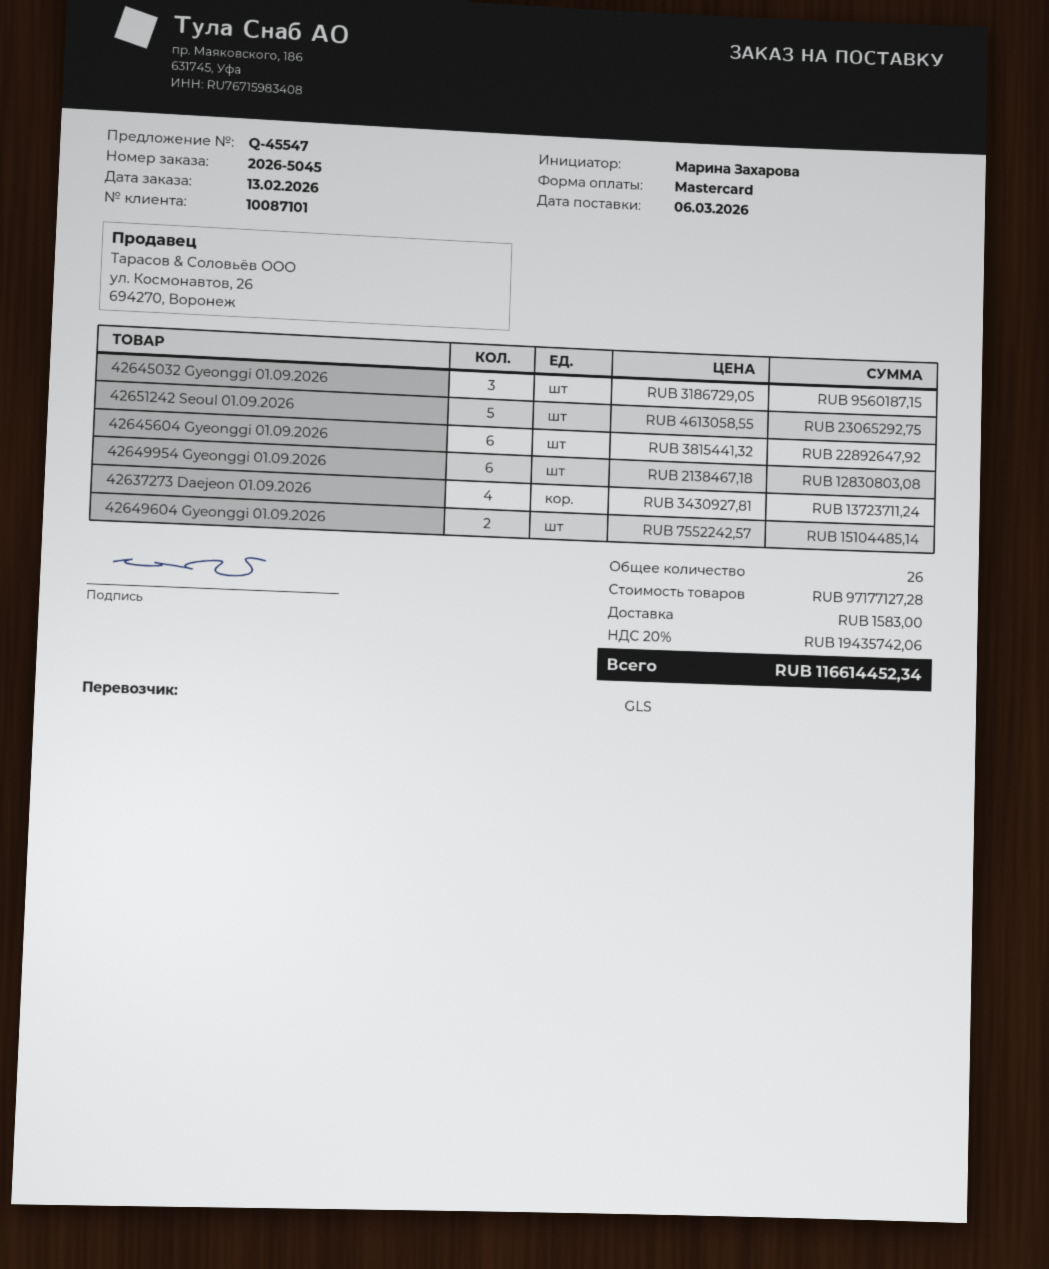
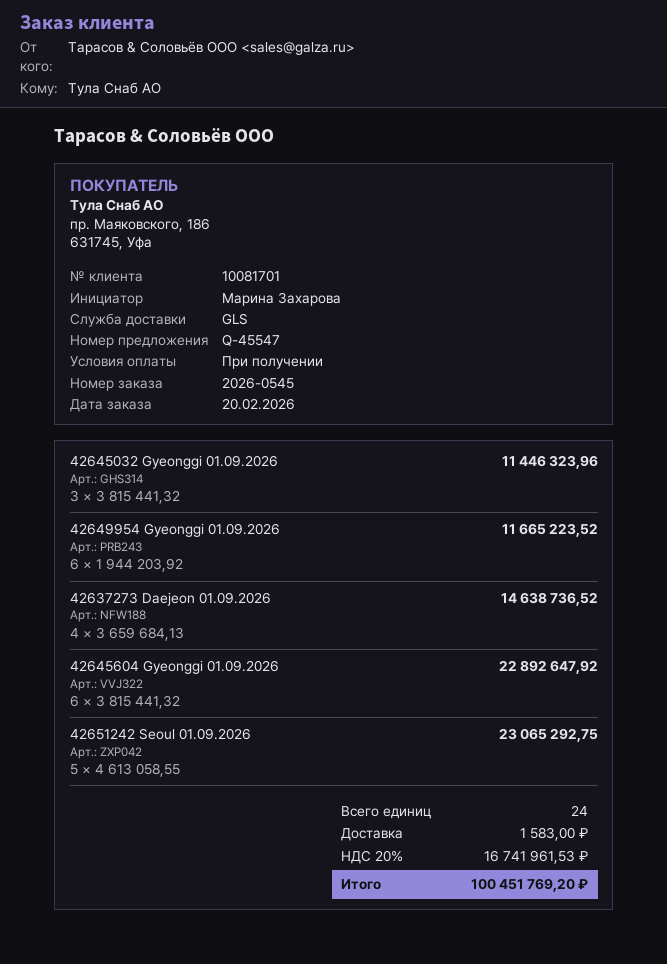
order number: 2026-5045 -> 2026-0545
order date: 2026-02-13 -> 2026-02-20
customer number: 10087101 -> 10081701
42645032 Gyeonggi 01.09.2026: 3 x 3186729.05 = 9560187.15 -> 3 x 3815441.32 = 11446323.96
42649954 Gyeonggi 01.09.2026: 6 x 2138467.18 = 12830803.08 -> 6 x 1944203.92 = 11665223.52
42637273 Daejeon 01.09.2026: 4 x 3430927.81 = 13723711.24 -> 4 x 3659684.13 = 14638736.52
42649604 Gyeonggi 01.09.2026: 2 x 7552242.57 = 15104485.14 -> none
total quantity: 26 -> 24
tax: 20% = 19435742.06 -> 20% = 16741961.53
total: 116614452.34 -> 100451769.20

